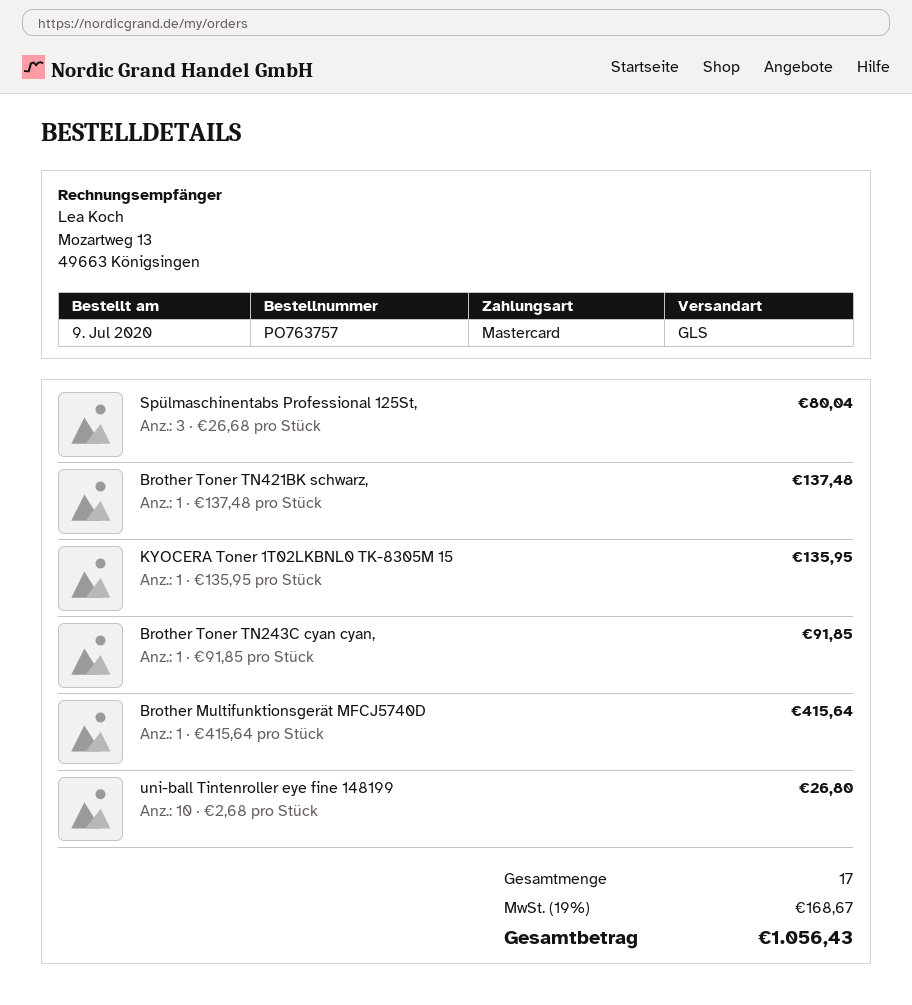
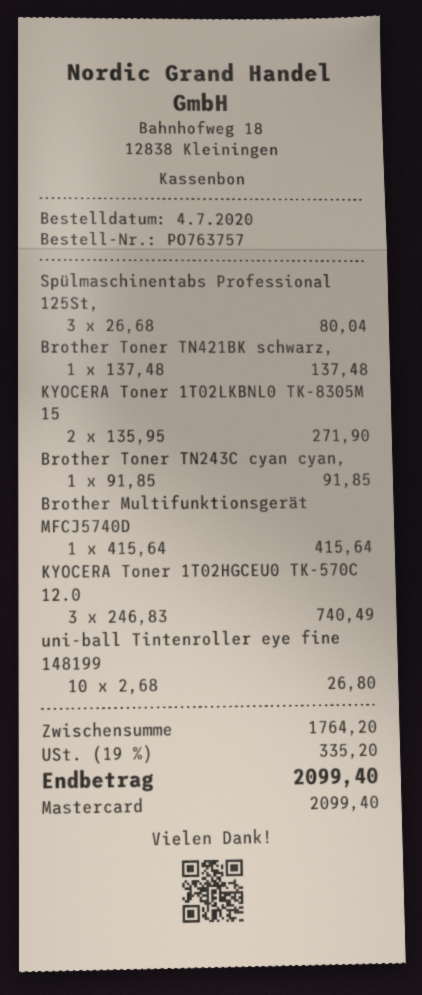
order date: 2020-07-09 -> 2020-07-04
KYOCERA Toner 1T02LKBNL0 TK-8305M 15: 1 x 135.95 = 135.95 -> 2 x 135.95 = 271.90
KYOCERA Toner 1T02HGCEU0 TK-570C 12.0: none -> 3 x 246.83 = 740.49
tax: 19% = 168.67 -> 19% = 335.20
total: 1056.43 -> 2099.40

